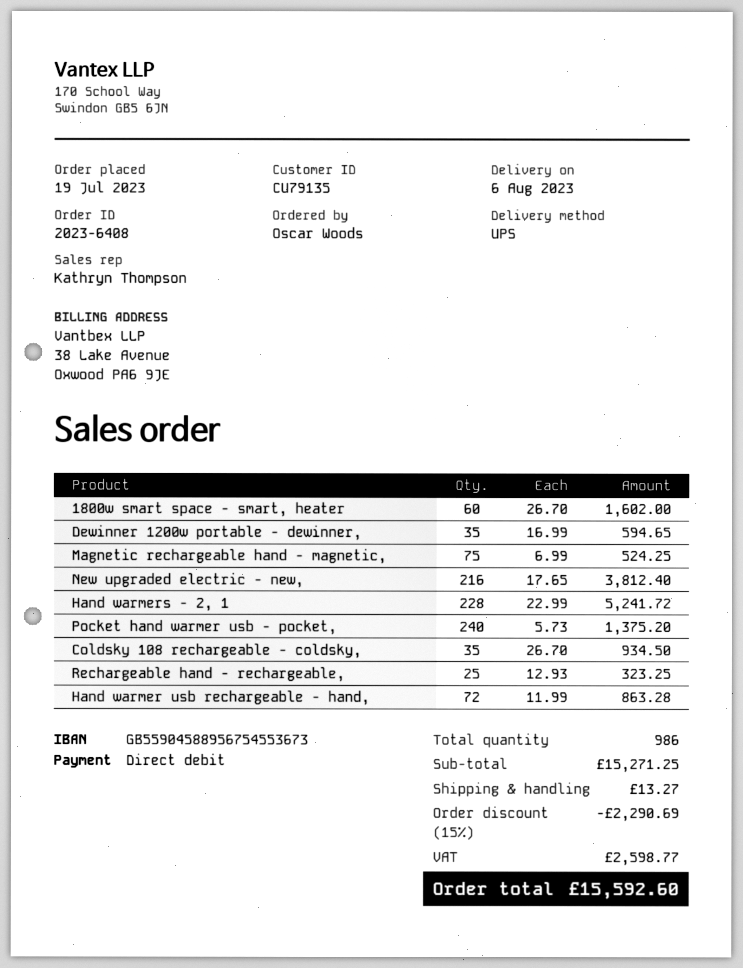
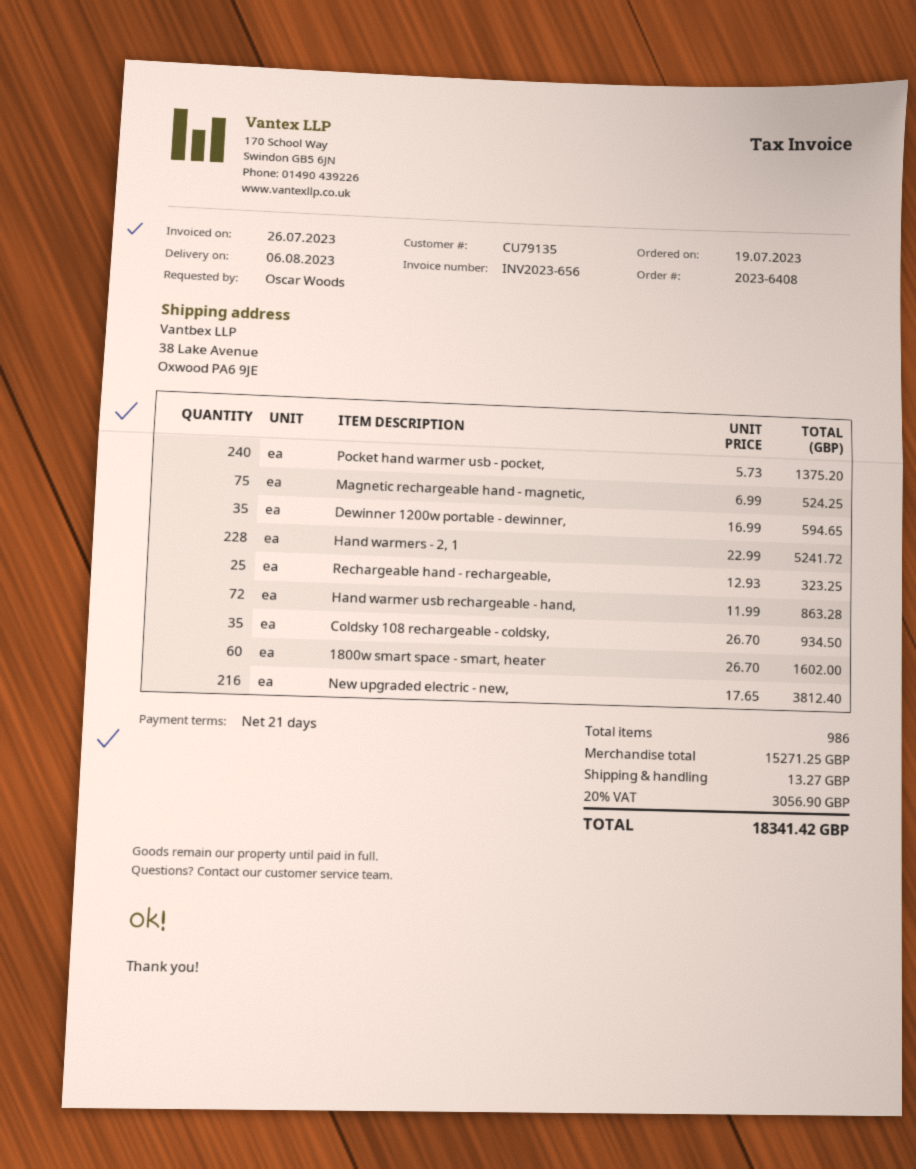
discount: 15% = 2290.69 -> none
tax: 2598.77 -> 3056.90
total: 15592.60 -> 18341.42

